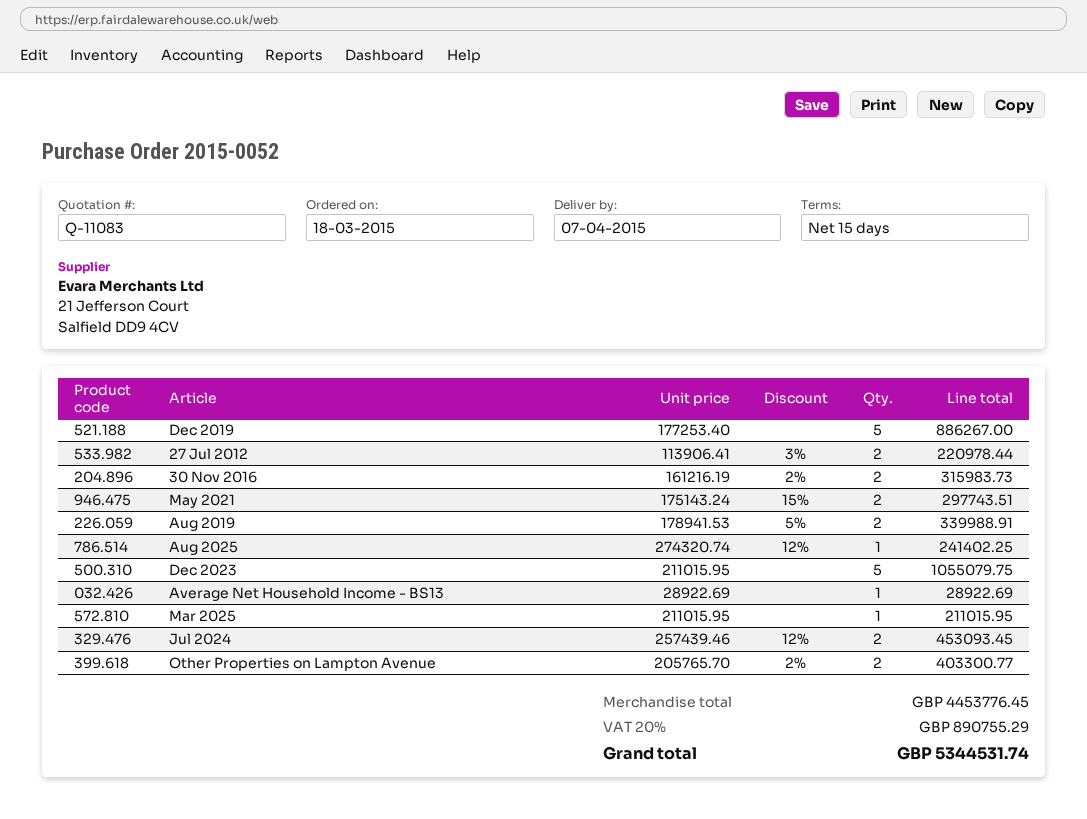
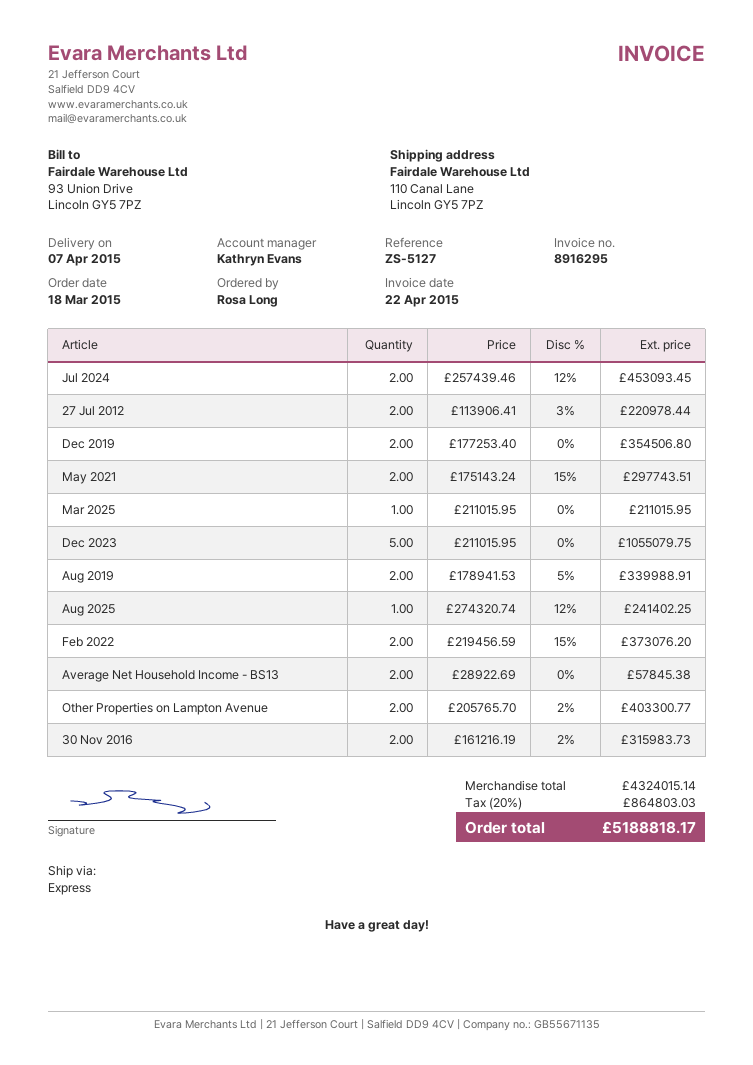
Dec 2019: 5 x 177253.40 = 886267.00 -> 2 x 177253.40 = 354506.80
Average Net Household Income - BS13: 1 x 28922.69 = 28922.69 -> 2 x 28922.69 = 57845.38
Feb 2022: none -> 2 x 219456.59 - 15% = 373076.20
subtotal: 4453776.45 -> 4324015.14
tax: 20% = 890755.29 -> 20% = 864803.03
total: 5344531.74 -> 5188818.17

